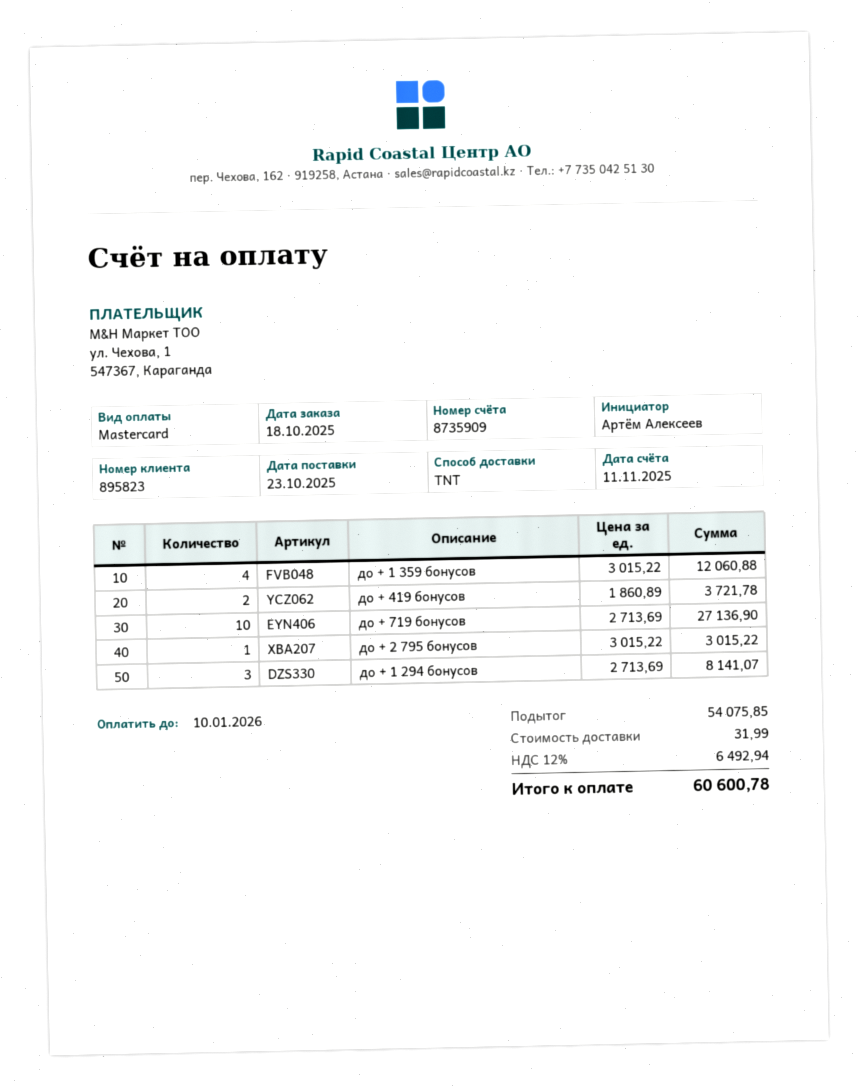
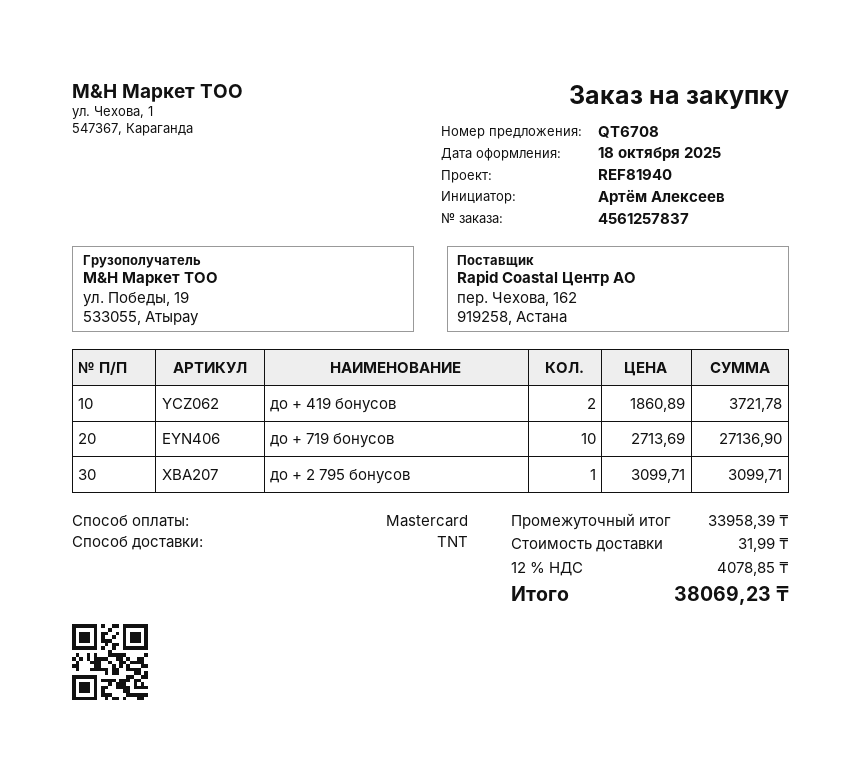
до + 1 359 бонусов: 4 x 3015.22 = 12060.88 -> none
до + 2 795 бонусов: 1 x 3015.22 = 3015.22 -> 1 x 3099.71 = 3099.71
до + 1 294 бонусов: 3 x 2713.69 = 8141.07 -> none
subtotal: 54075.85 -> 33958.39
tax: 12% = 6492.94 -> 12% = 4078.85
total: 60600.78 -> 38069.23

